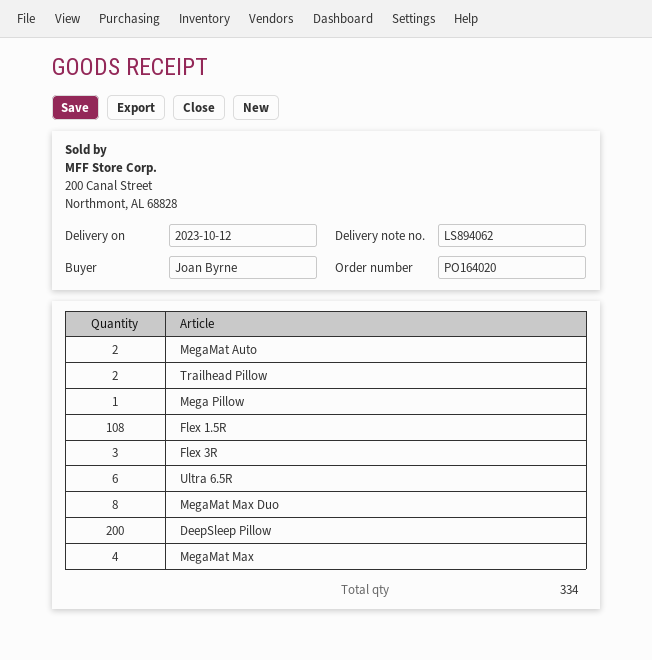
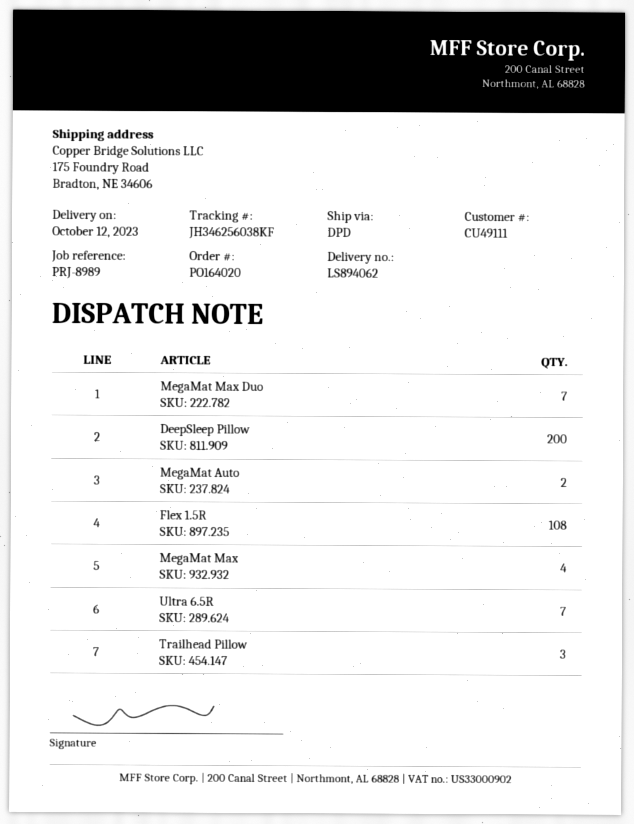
Trailhead Pillow: 2 -> 3
Mega Pillow: 1 -> none
Flex 3R: 3 -> none
Ultra 6.5R: 6 -> 7
MegaMat Max Duo: 8 -> 7

